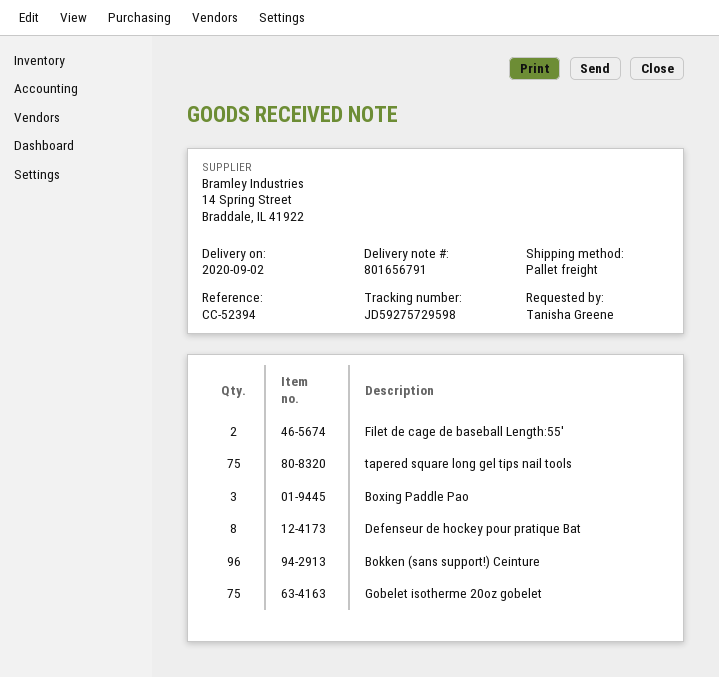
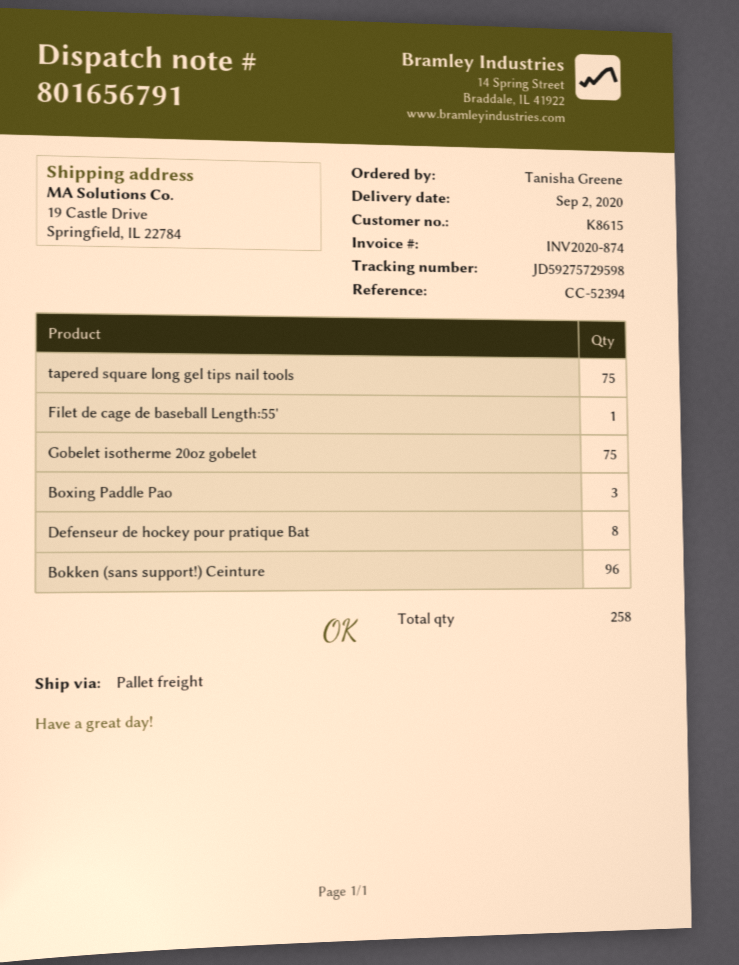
Filet de cage de baseball Length:55': 2 -> 1

